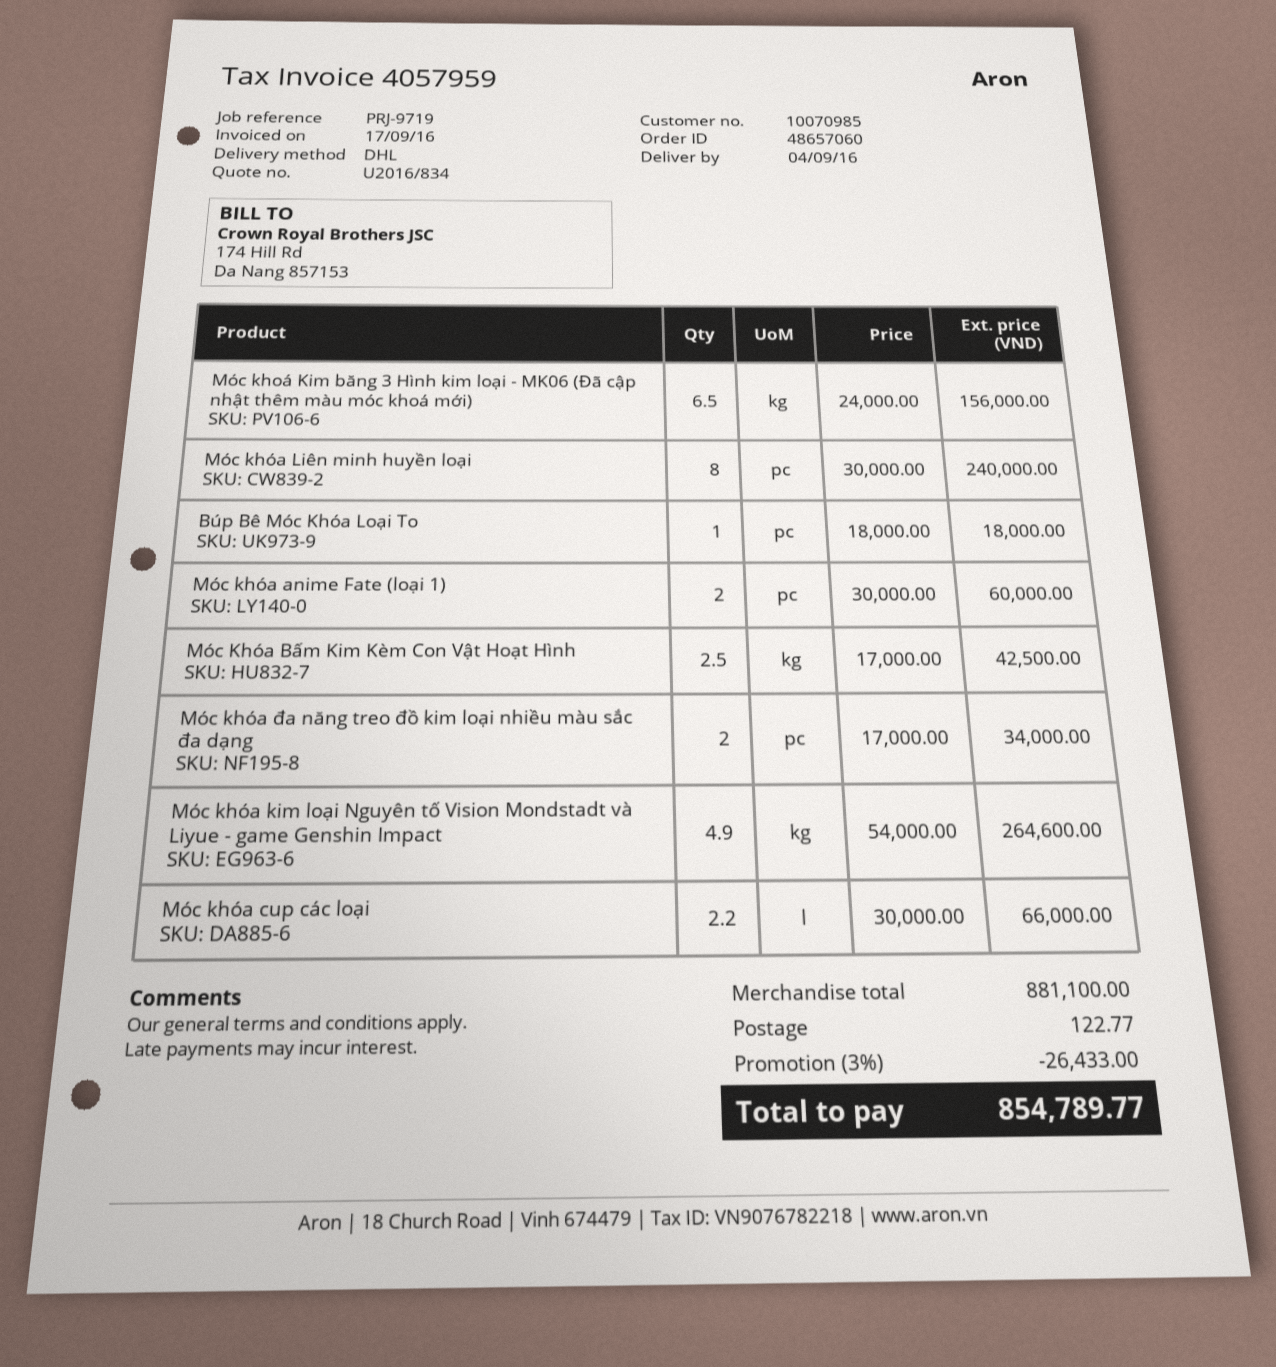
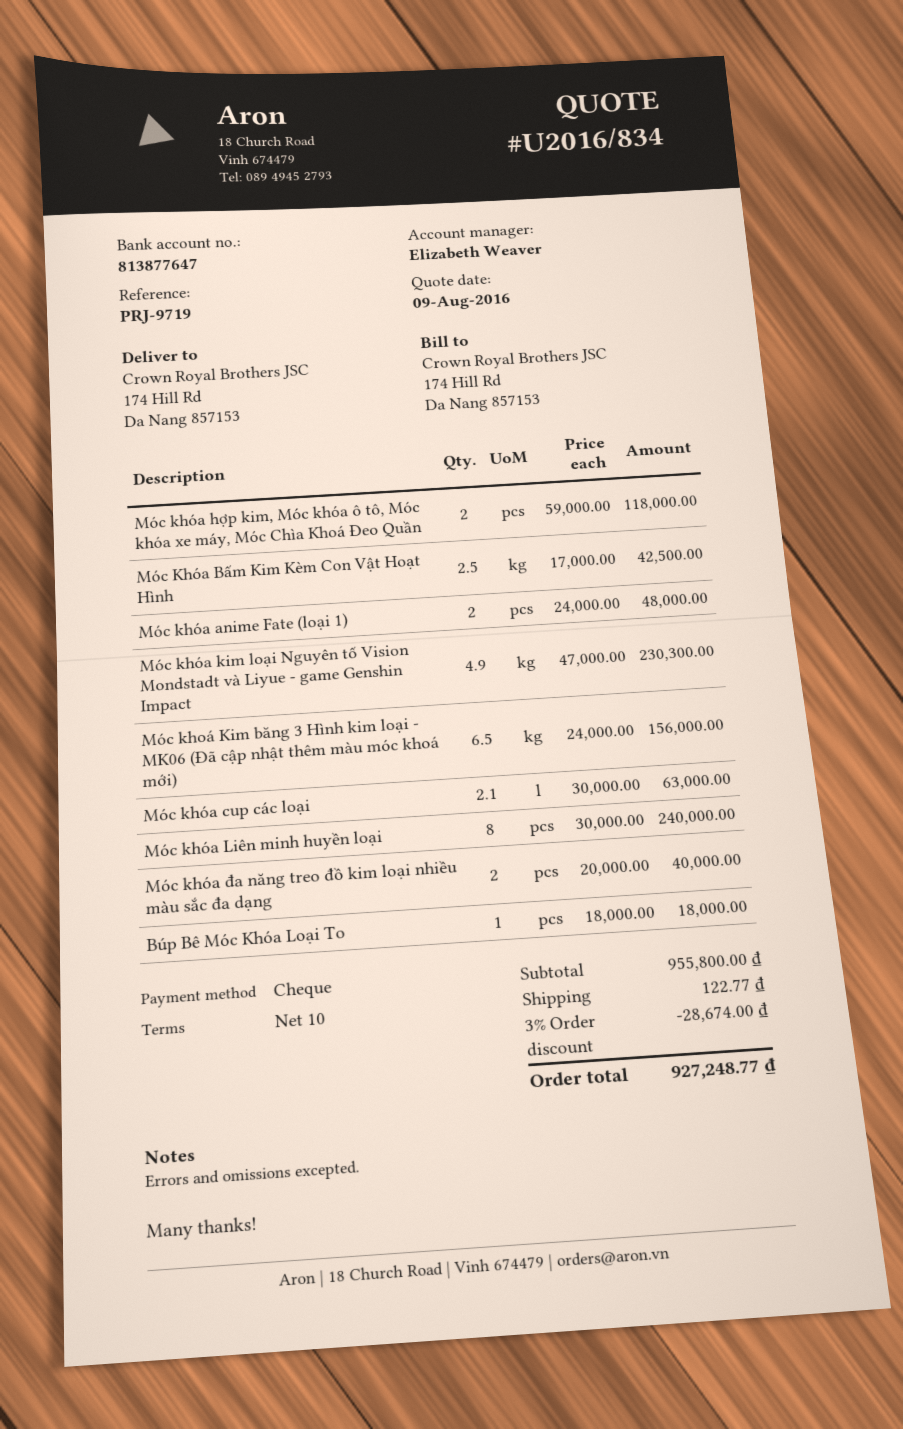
Móc khóa anime Fate (loại 1): 2 x 30000.00 = 60000.00 -> 2 x 24000.00 = 48000.00
Móc khóa đa năng treo đồ kim loại nhiều màu sắc đa dạng: 2 x 17000.00 = 34000.00 -> 2 x 20000.00 = 40000.00
Móc khóa kim loại Nguyên tố Vision Mondstadt và Liyue - game Genshin Impact: 4.9 x 54000.00 = 264600.00 -> 4.9 x 47000.00 = 230300.00
Móc khóa cup các loại: 2.2 x 30000.00 = 66000.00 -> 2.1 x 30000.00 = 63000.00
Móc khóa hợp kim, Móc khóa ô tô, Móc khóa xe máy, Móc Chìa Khoá Đeo Quần: none -> 2 x 59000.00 = 118000.00
subtotal: 881100.00 -> 955800.00
discount: 3% = 26433.00 -> 3% = 28674.00
total: 854789.77 -> 927248.77

